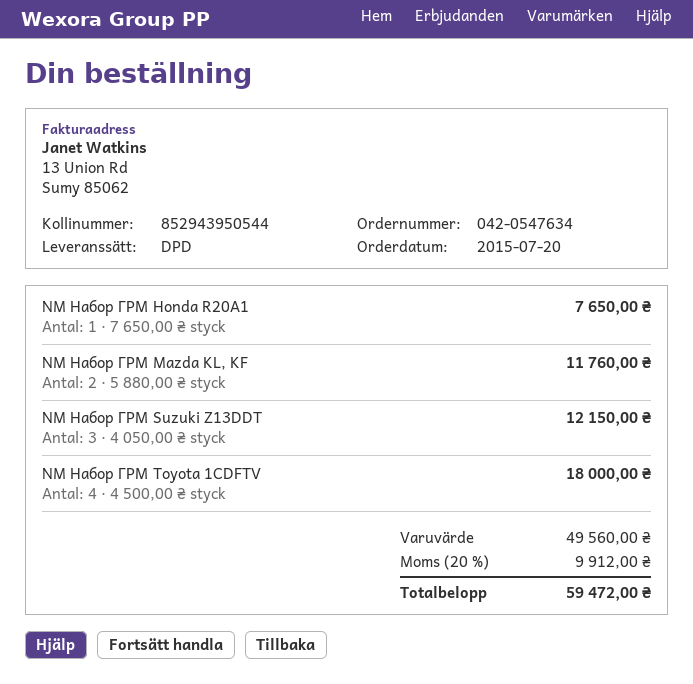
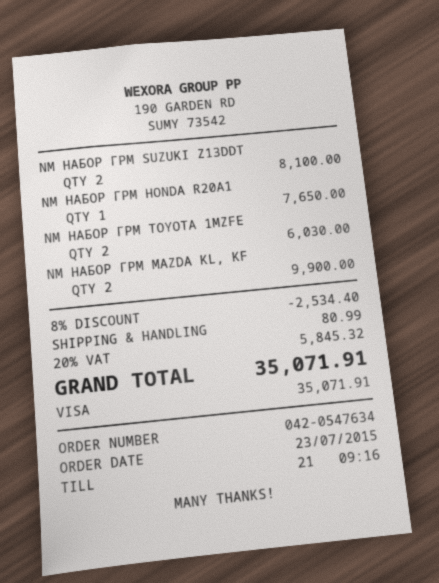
order date: 2015-07-20 -> 2015-07-23
NM Набор ГРМ Mazda KL, KF: 2 for 11760.00 -> 2 for 9900.00
NM Набор ГРМ Suzuki Z13DDT: 3 for 12150.00 -> 2 for 8100.00
NM Набор ГРМ Toyota 1CDFTV: 4 for 18000.00 -> none
NM НАБОР ГРМ TOYOTA 1MZFE: none -> 2 for 6030.00
discount: none -> 8% = 2534.40
shipping: none -> 80.99
tax: 20% = 9912.00 -> 20% = 5845.32
total: 59472.00 -> 35071.91

